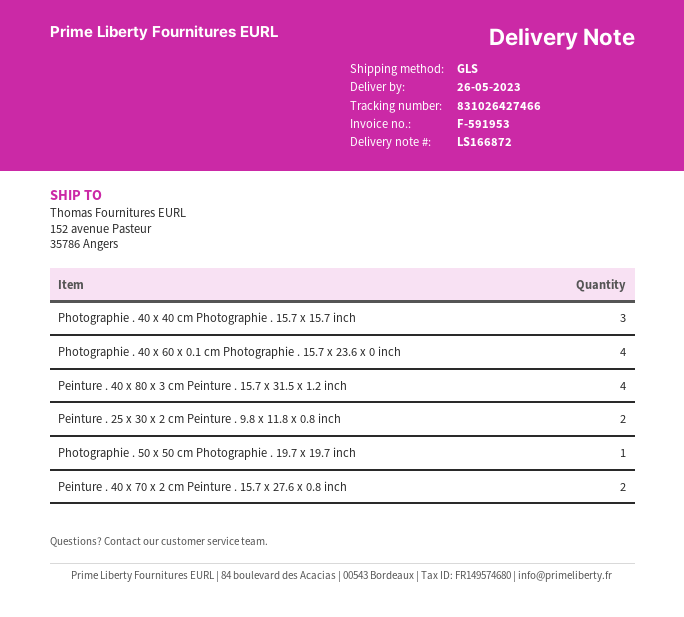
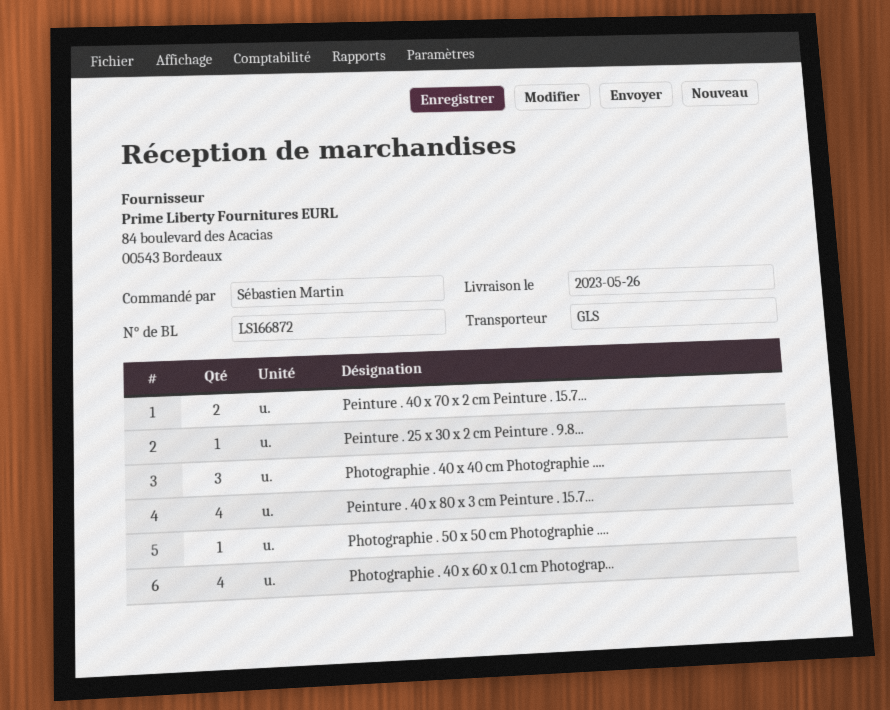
Peinture . 25 x 30 x 2 cm Peinture . 9.8 x 11.8 x 0.8 inch: 2 -> 1

